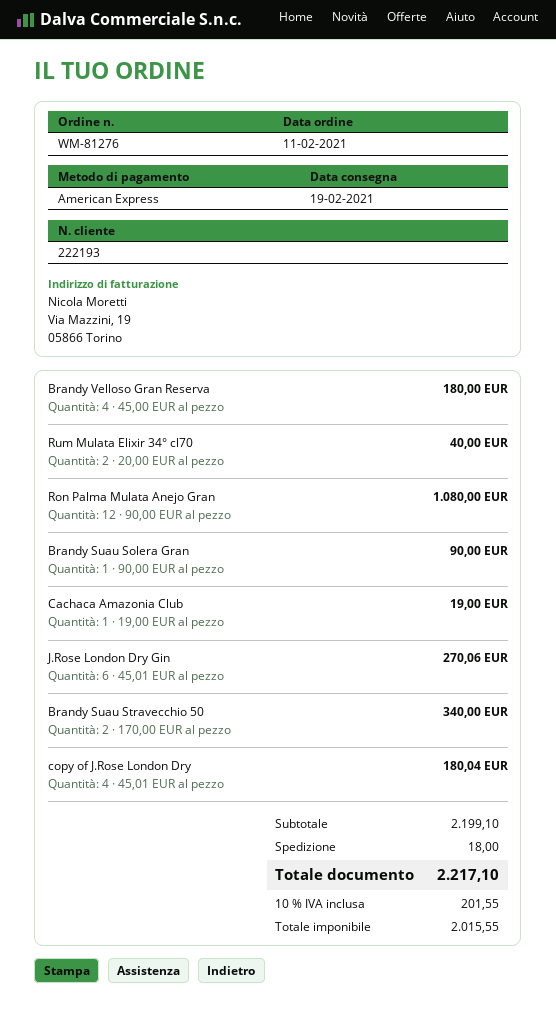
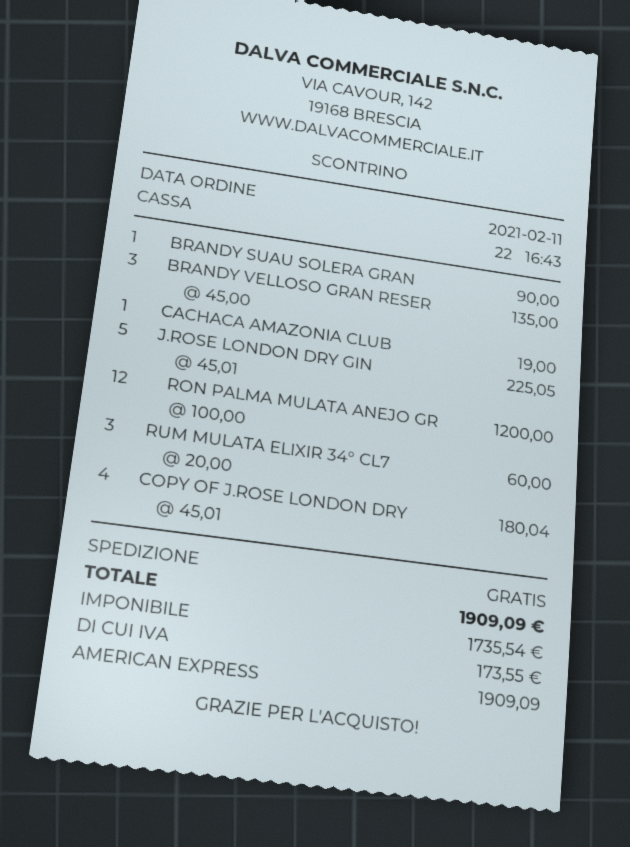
Brandy Velloso Gran Reserva: 4 x 45.00 = 180.00 -> 3 x 45.00 = 135.00
Rum Mulata Elixir 34° cl70: 2 x 20.00 = 40.00 -> 3 x 20.00 = 60.00
Ron Palma Mulata Anejo Gran: 12 x 90.00 = 1080.00 -> 12 x 100.00 = 1200.00
J.Rose London Dry Gin: 6 x 45.01 = 270.06 -> 5 x 45.01 = 225.05
Brandy Suau Stravecchio 50: 2 x 170.00 = 340.00 -> none
shipping: 18.00 -> 0.00
net: 2015.55 -> 1735.54
tax: 201.55 -> 173.55
total: 2217.10 -> 1909.09

